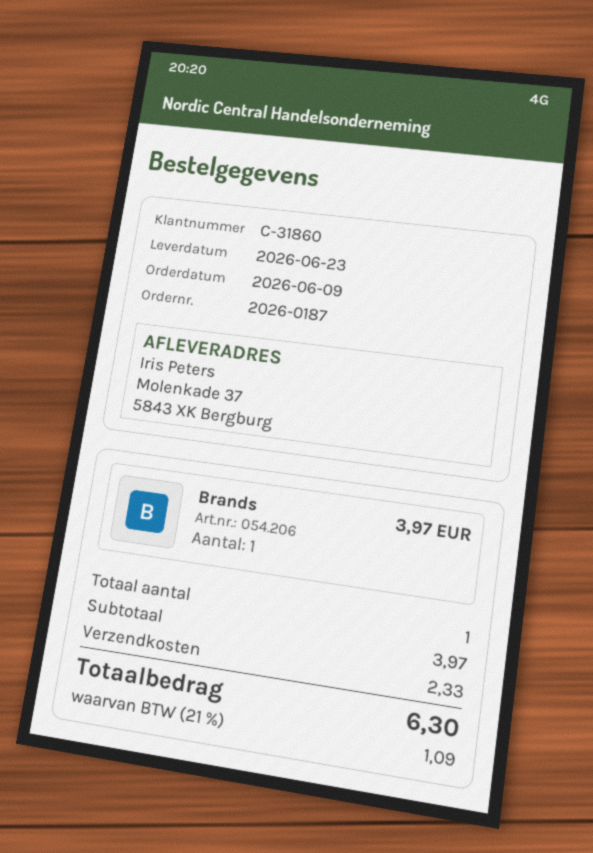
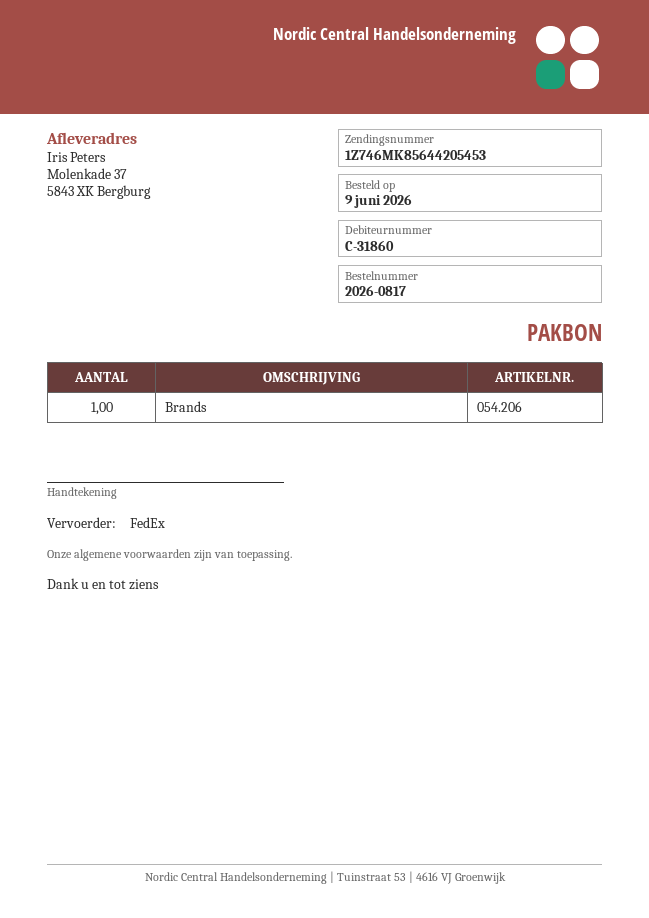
order number: 2026-0187 -> 2026-0817

